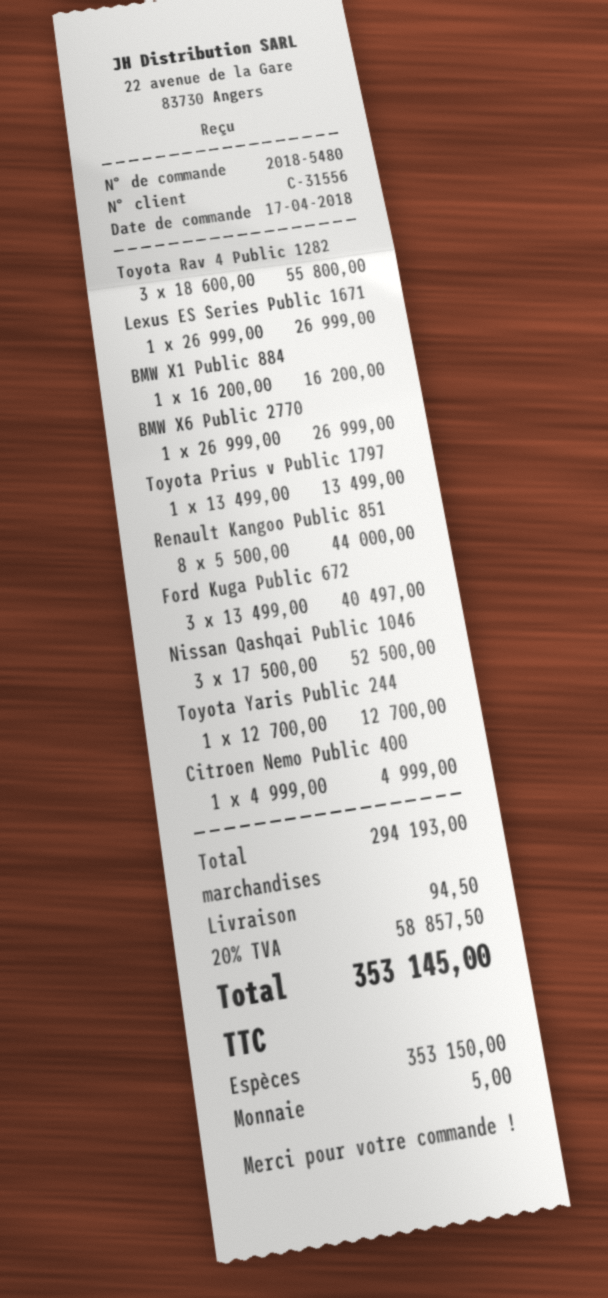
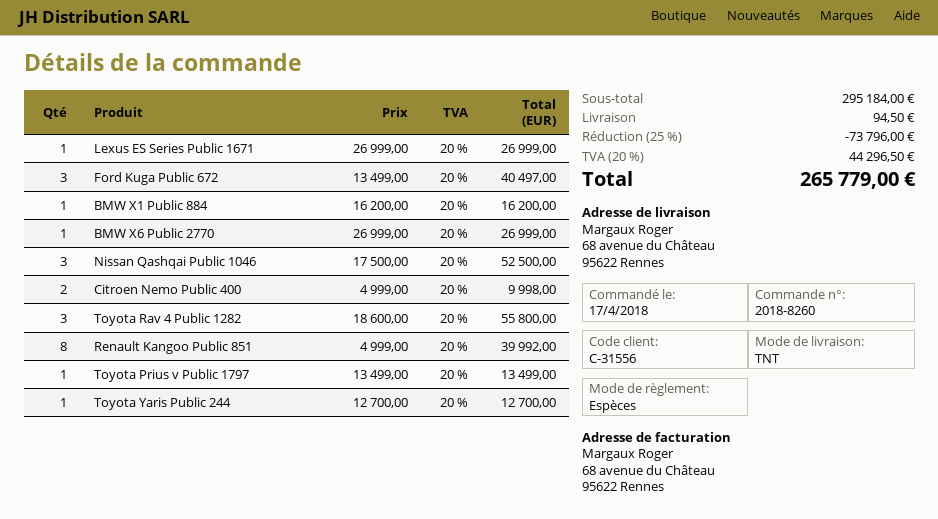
order number: 2018-5480 -> 2018-8260
Renault Kangoo Public 851: 8 x 5500.00 = 44000.00 -> 8 x 4999.00 = 39992.00
Citroen Nemo Public 400: 1 x 4999.00 = 4999.00 -> 2 x 4999.00 = 9998.00
subtotal: 294193.00 -> 295184.00
discount: none -> 25% = 73796.00
tax: 20% = 58857.50 -> 20% = 44296.50
total: 353145.00 -> 265779.00

